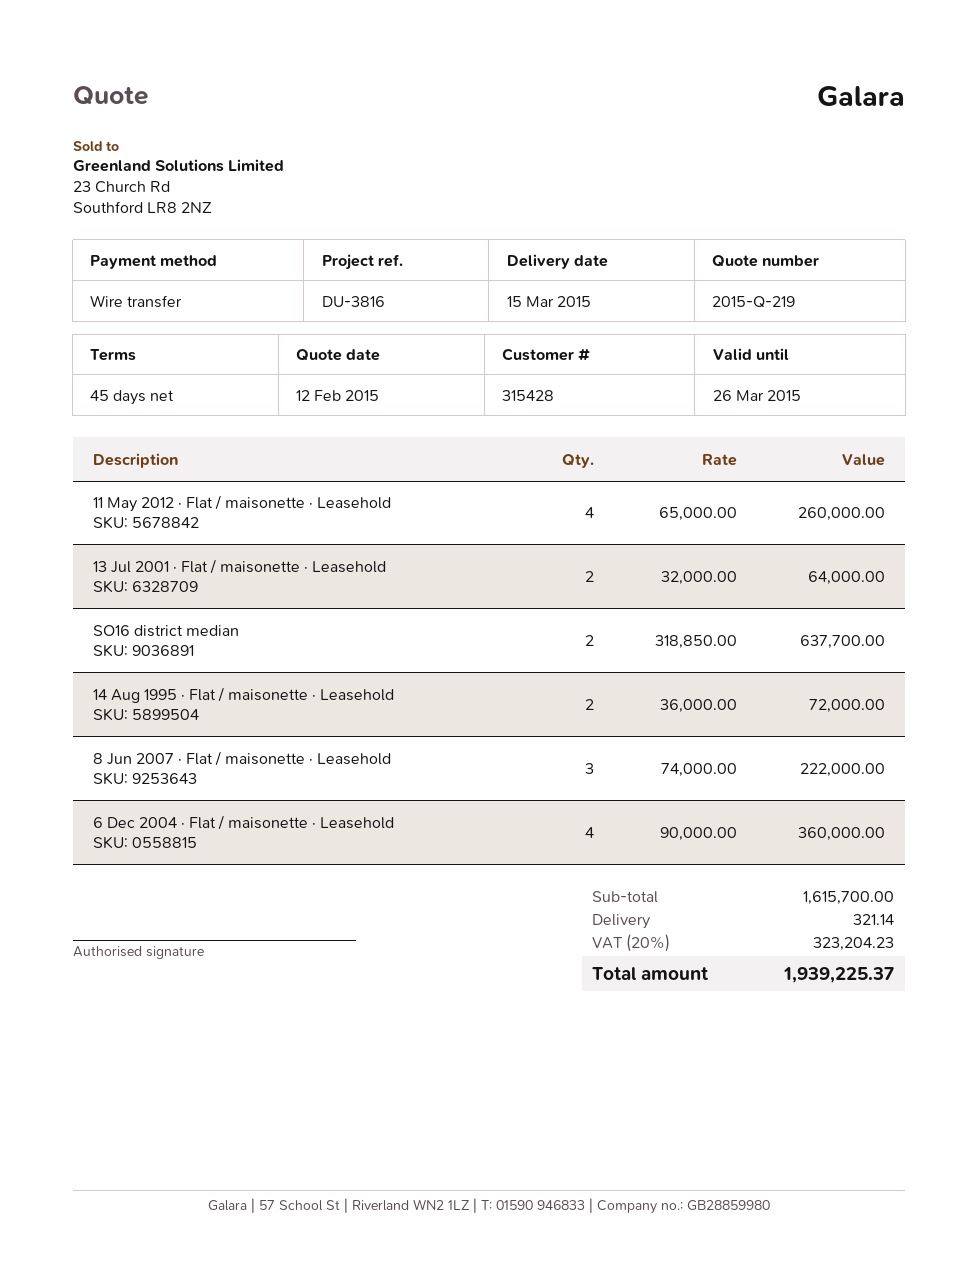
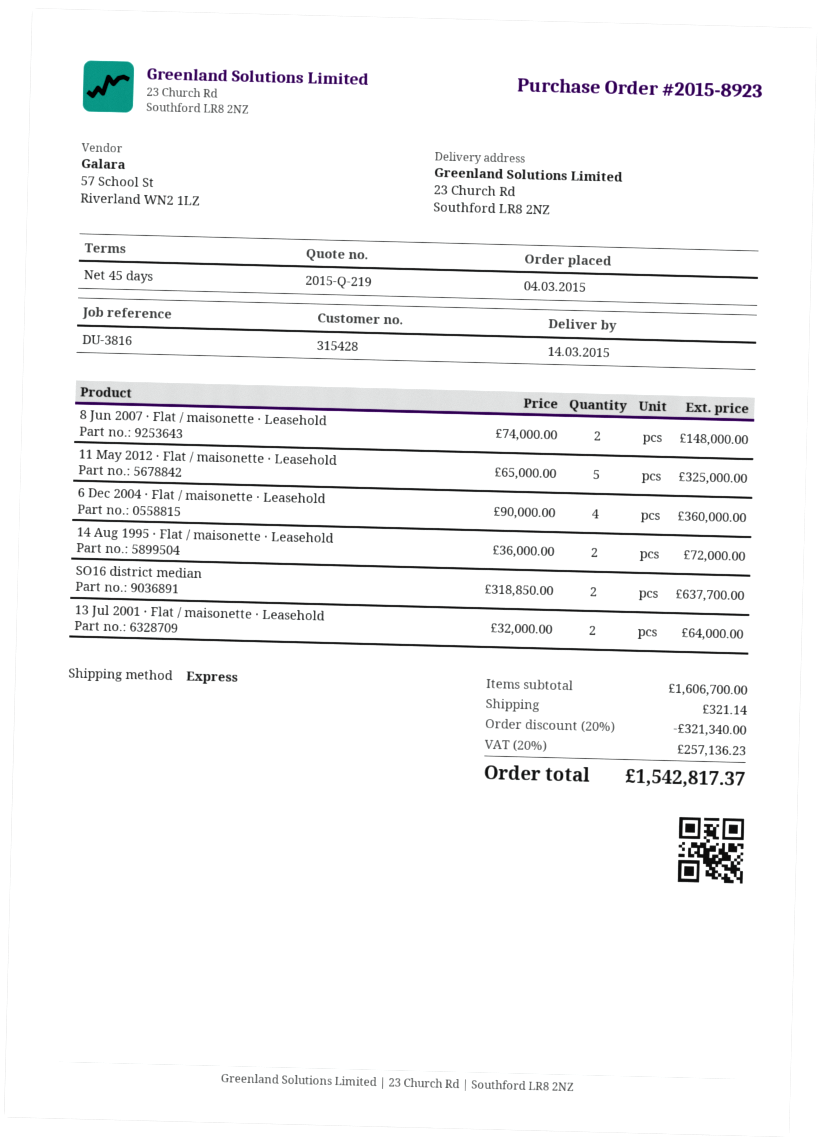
delivery date: 2015-03-15 -> 2015-03-14
11 May 2012 · Flat / maisonette · Leasehold: 4 x 65000.00 = 260000.00 -> 5 x 65000.00 = 325000.00
8 Jun 2007 · Flat / maisonette · Leasehold: 3 x 74000.00 = 222000.00 -> 2 x 74000.00 = 148000.00
subtotal: 1615700.00 -> 1606700.00
discount: none -> 20% = 321340.00
tax: 20% = 323204.23 -> 20% = 257136.23
total: 1939225.37 -> 1542817.37

